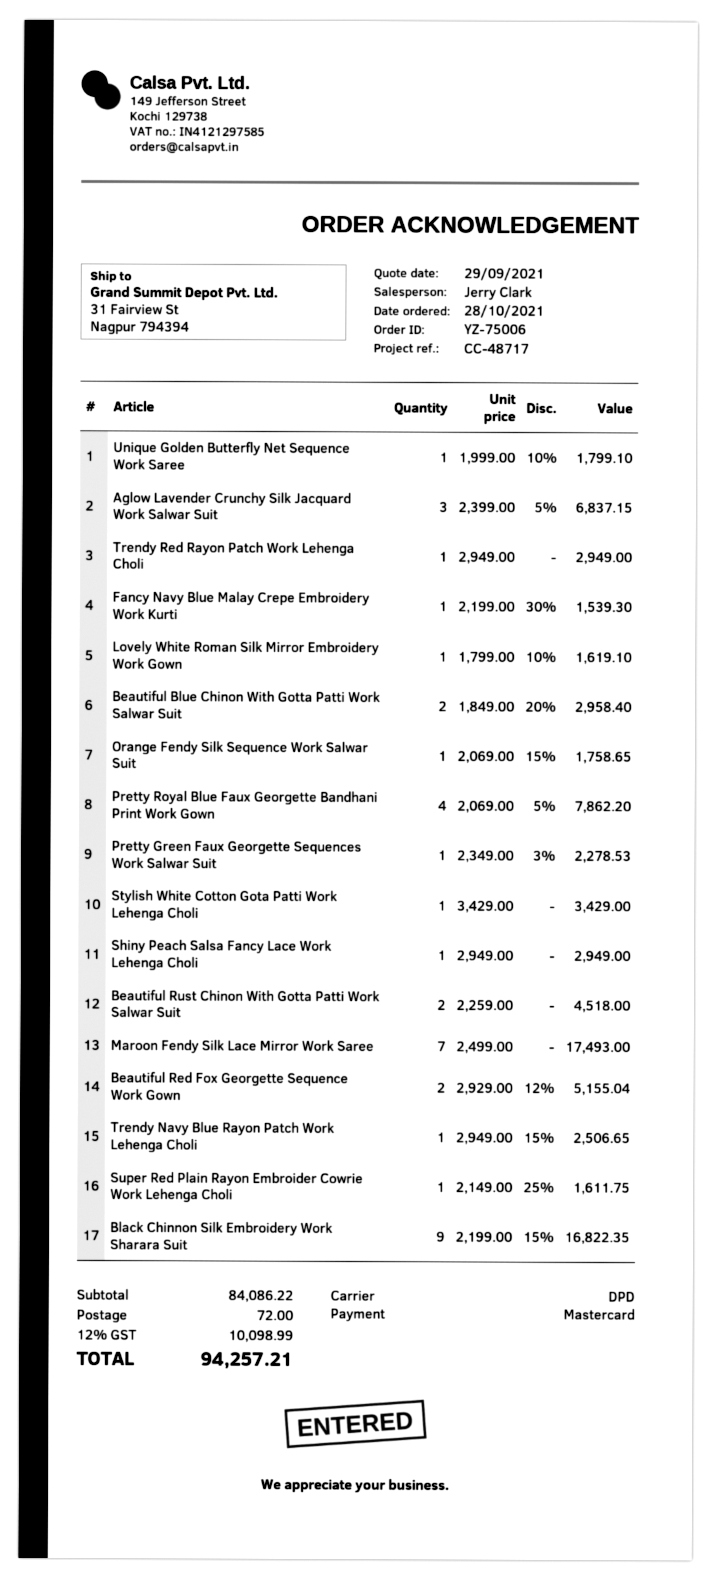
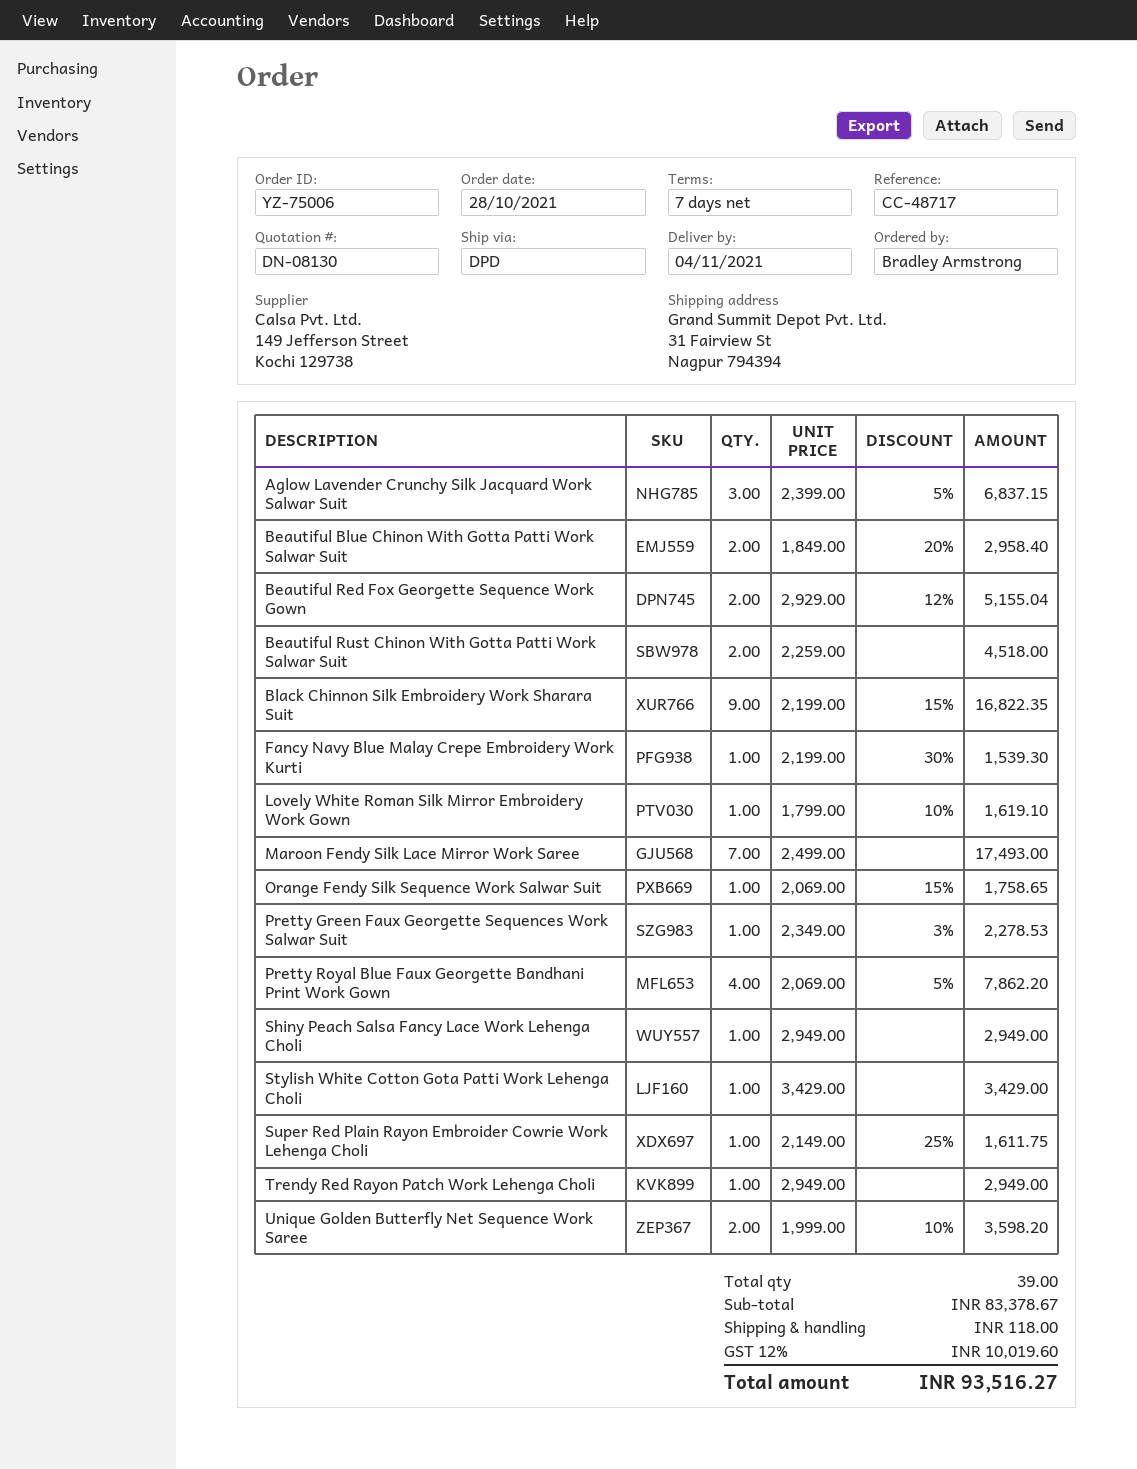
Unique Golden Butterfly Net Sequence Work Saree: 1 x 1999.00 - 10% = 1799.10 -> 2 x 1999.00 - 10% = 3598.20
Trendy Navy Blue Rayon Patch Work Lehenga Choli: 1 x 2949.00 - 15% = 2506.65 -> none
subtotal: 84086.22 -> 83378.67
shipping: 72.00 -> 118.00
tax: 12% = 10098.99 -> 12% = 10019.60
total: 94257.21 -> 93516.27

